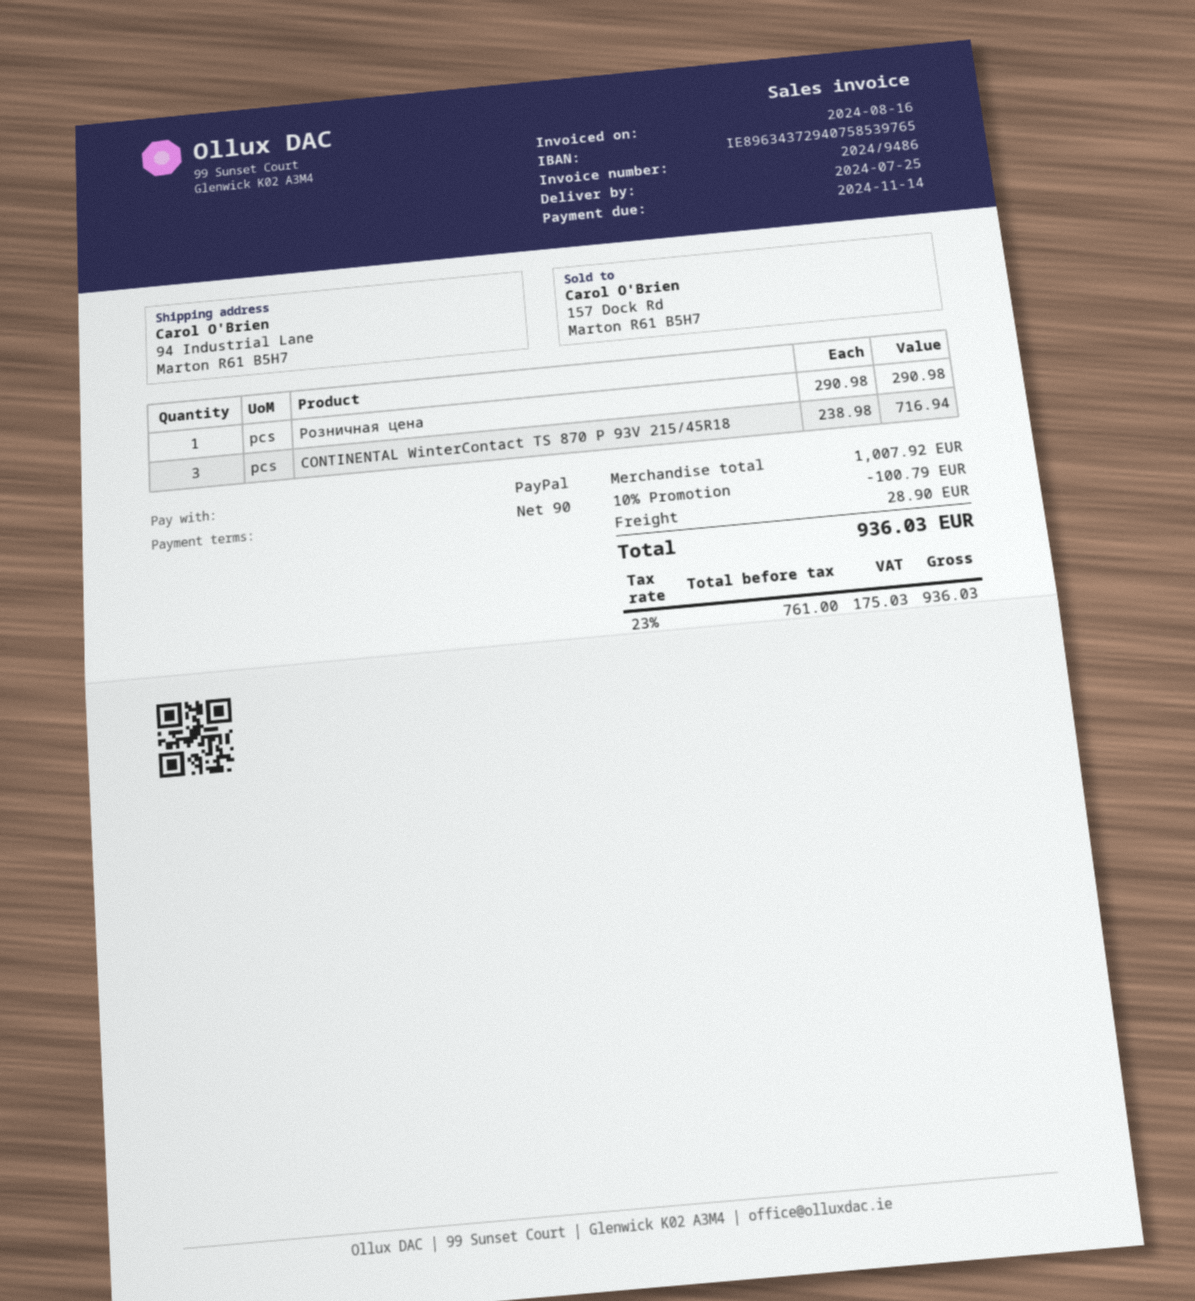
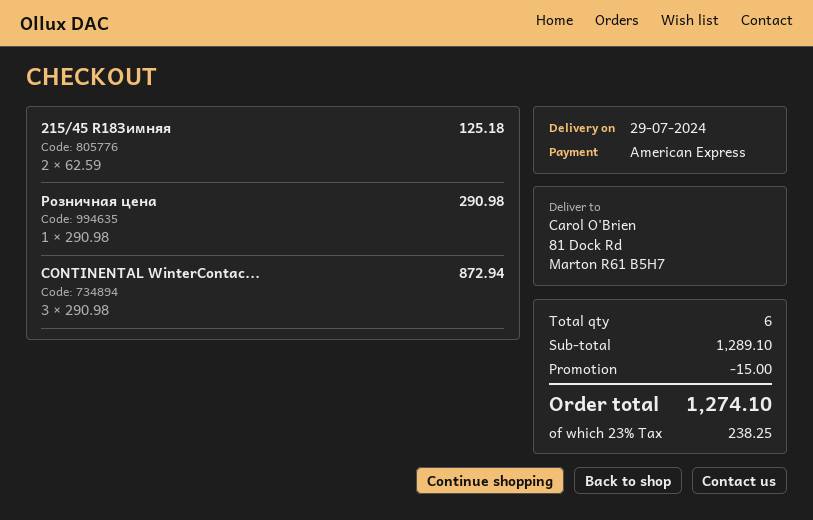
delivery date: 2024-07-25 -> 2024-07-29
payment method: PayPal -> American Express
ship to: 94 Industrial Lane, Marton R61 B5H7 -> 81 Dock Rd, Marton R61 B5H7
CONTINENTAL WinterContact TS 870 P 93V 215/45R18: 3 x 238.98 = 716.94 -> 3 x 290.98 = 872.94
215/45 R18Зимняя: none -> 2 x 62.59 = 125.18
subtotal: 1007.92 -> 1289.10
discount: 100.79 -> 15.00
shipping: 28.90 -> none
tax: 23% = 175.03 -> 23% = 238.25
total: 936.03 -> 1274.10

